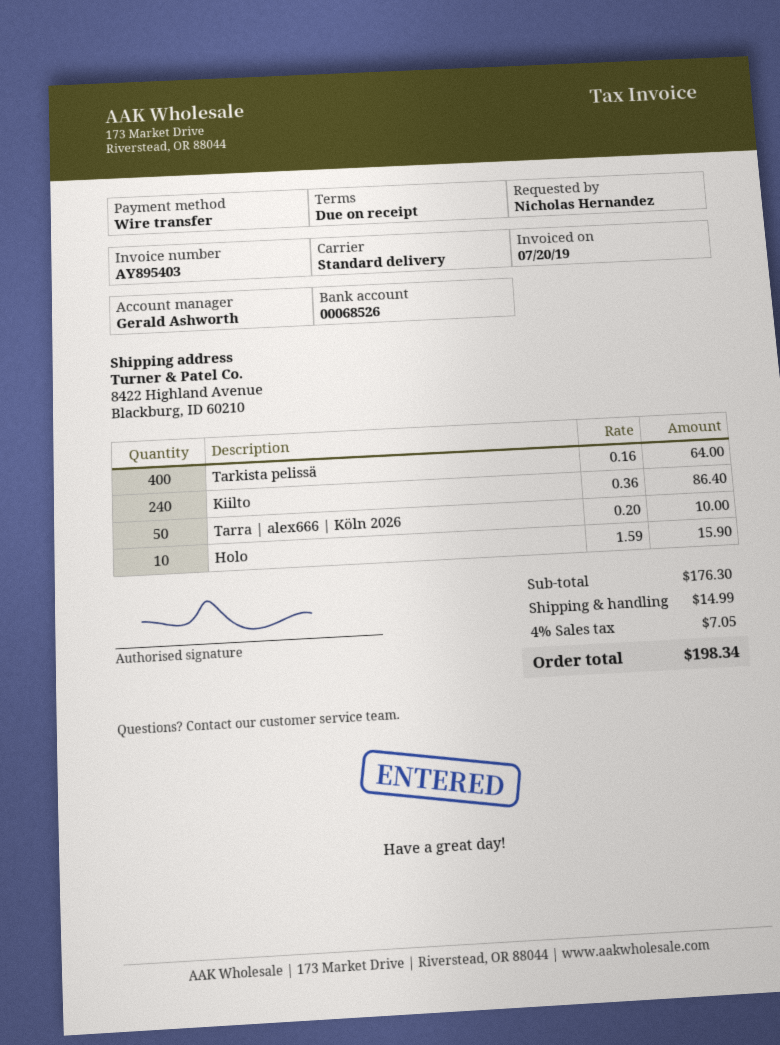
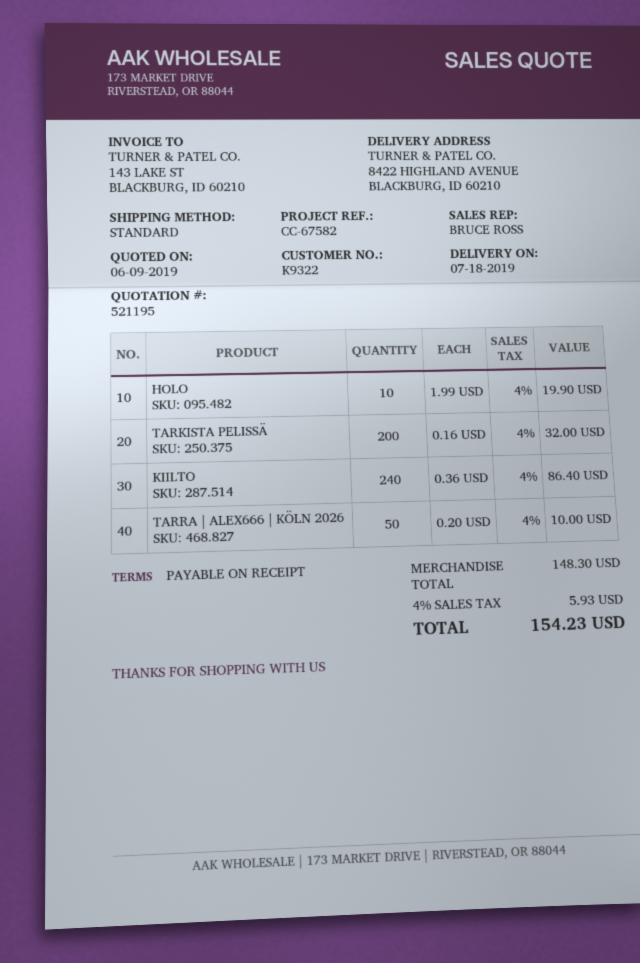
sales rep: Gerald Ashworth -> BRUCE ROSS
Tarkista pelissä: 400 x 0.16 = 64.00 -> 200 x 0.16 = 32.00
Holo: 10 x 1.59 = 15.90 -> 10 x 1.99 = 19.90
subtotal: 176.30 -> 148.30
shipping: 14.99 -> none
tax: 4% = 7.05 -> 4% = 5.93
total: 198.34 -> 154.23

